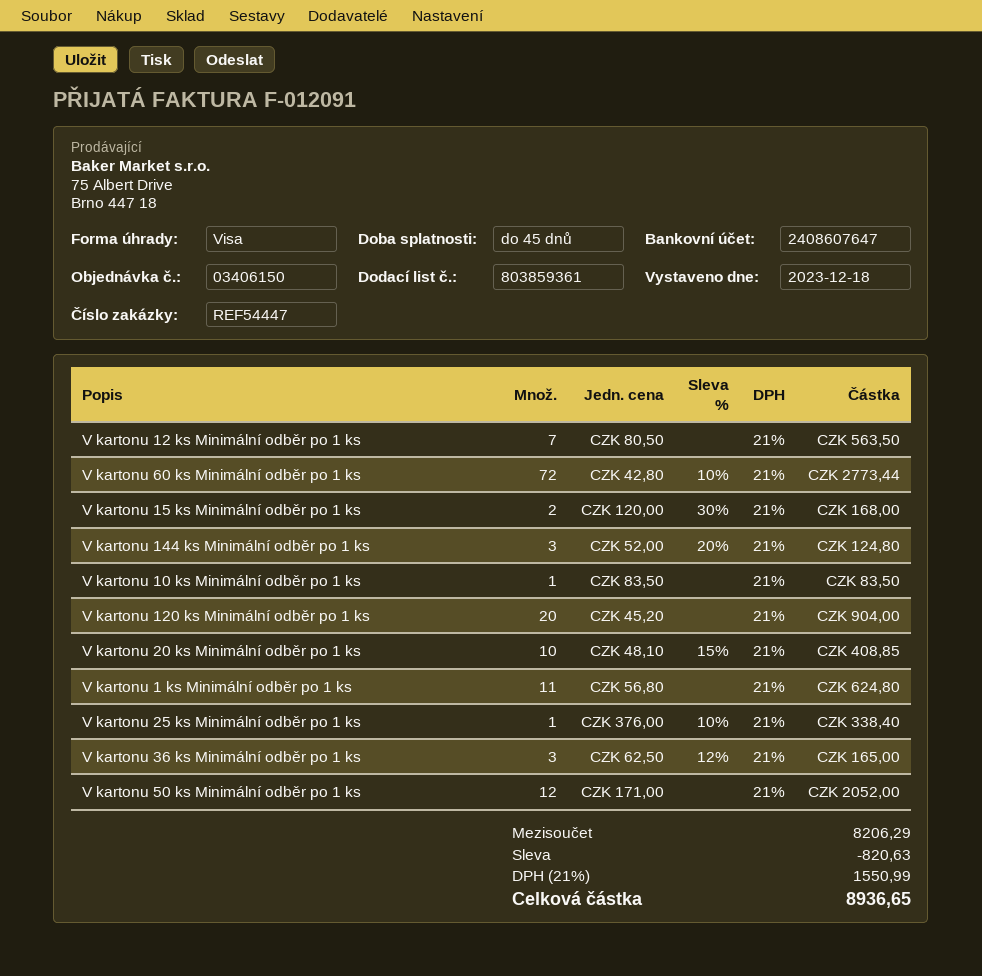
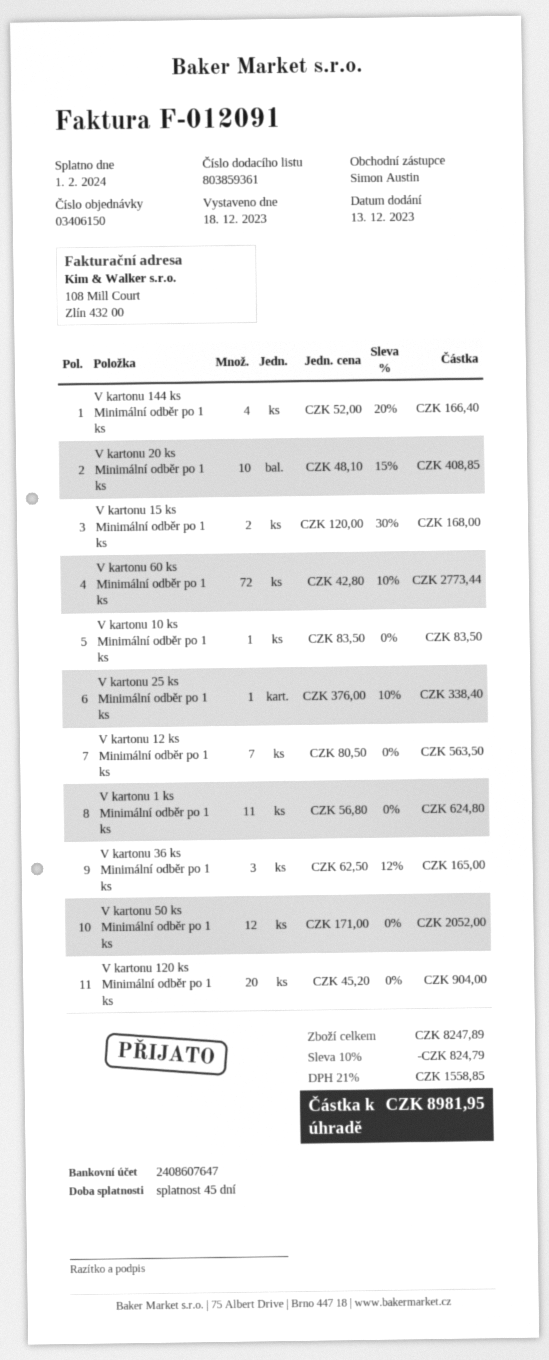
V kartonu 144 ks Minimální odběr po 1 ks: 3 x 52.00 - 20% = 124.80 -> 4 x 52.00 - 20% = 166.40
subtotal: 8206.29 -> 8247.89
discount: 820.63 -> 824.79
tax: 21% = 1550.99 -> 21% = 1558.85
total: 8936.65 -> 8981.95

